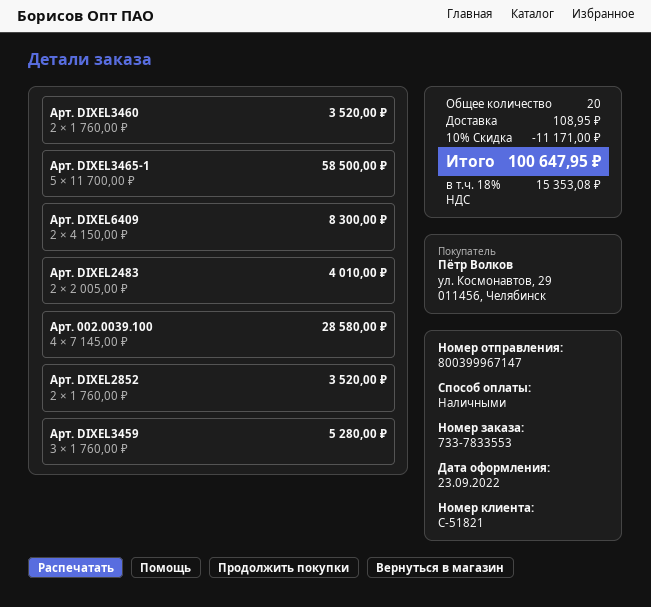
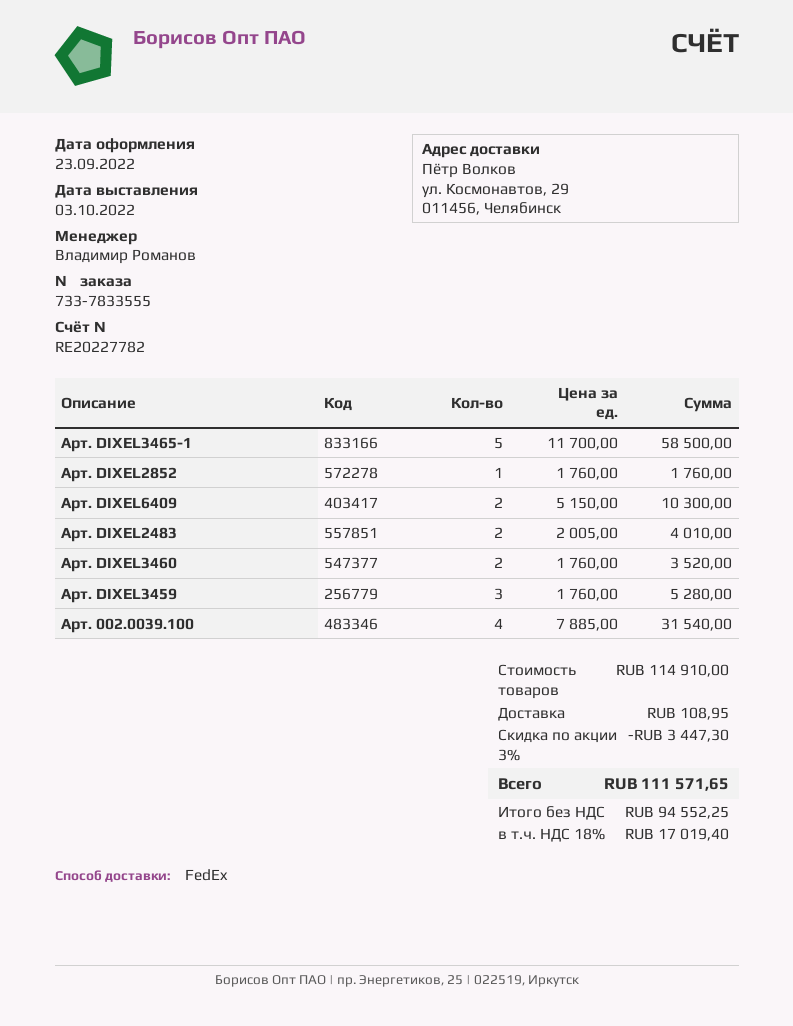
order number: 733-7833553 -> 733-7833555
Арт. DIXEL6409: 2 x 4150.00 = 8300.00 -> 2 x 5150.00 = 10300.00
Арт. 002.0039.100: 4 x 7145.00 = 28580.00 -> 4 x 7885.00 = 31540.00
Арт. DIXEL2852: 2 x 1760.00 = 3520.00 -> 1 x 1760.00 = 1760.00
discount: 10% = 11171.00 -> 3% = 3447.30
tax: 18% = 15353.08 -> 18% = 17019.40
total: 100647.95 -> 111571.65

